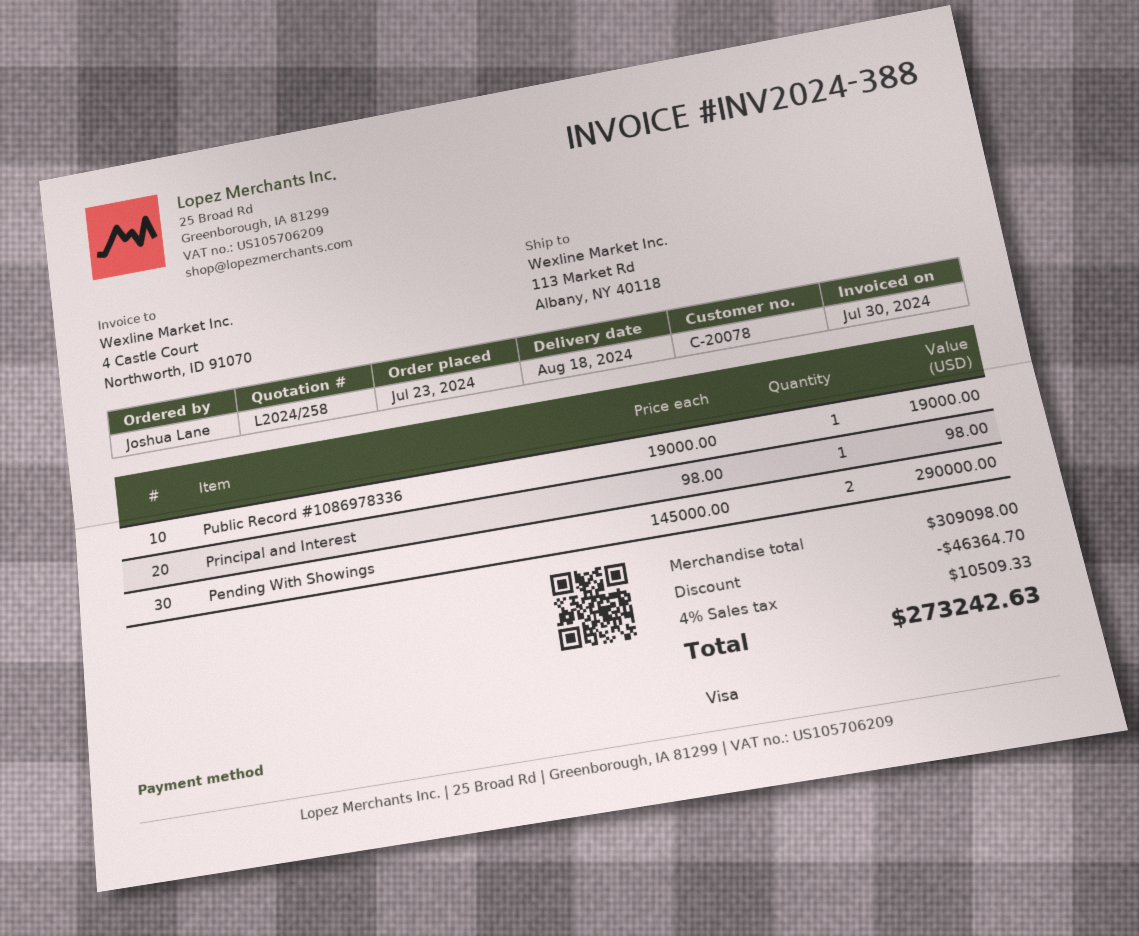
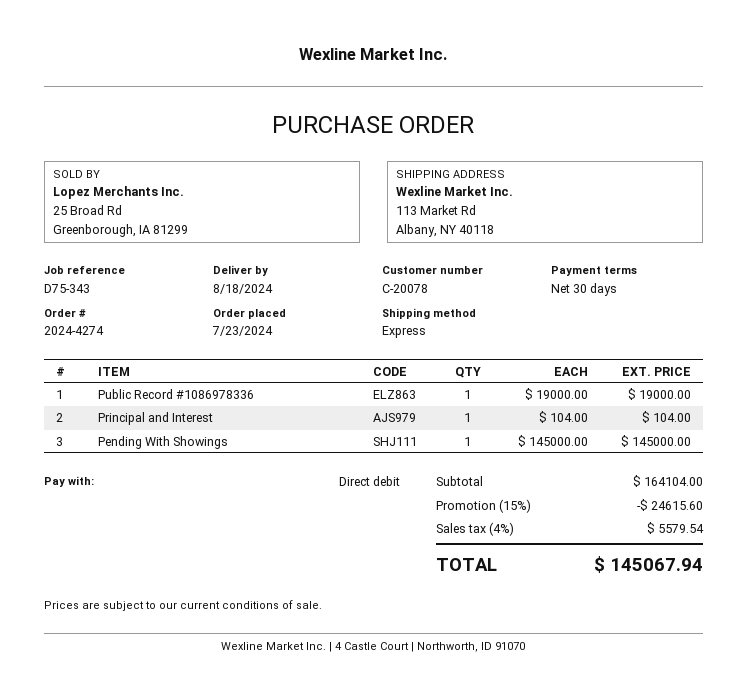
payment method: Visa -> direct debit
Principal and Interest: 1 x 98.00 = 98.00 -> 1 x 104.00 = 104.00
Pending With Showings: 2 x 145000.00 = 290000.00 -> 1 x 145000.00 = 145000.00
subtotal: 309098.00 -> 164104.00
discount: 46364.70 -> 24615.60
tax: 4% = 10509.33 -> 4% = 5579.54
total: 273242.63 -> 145067.94

